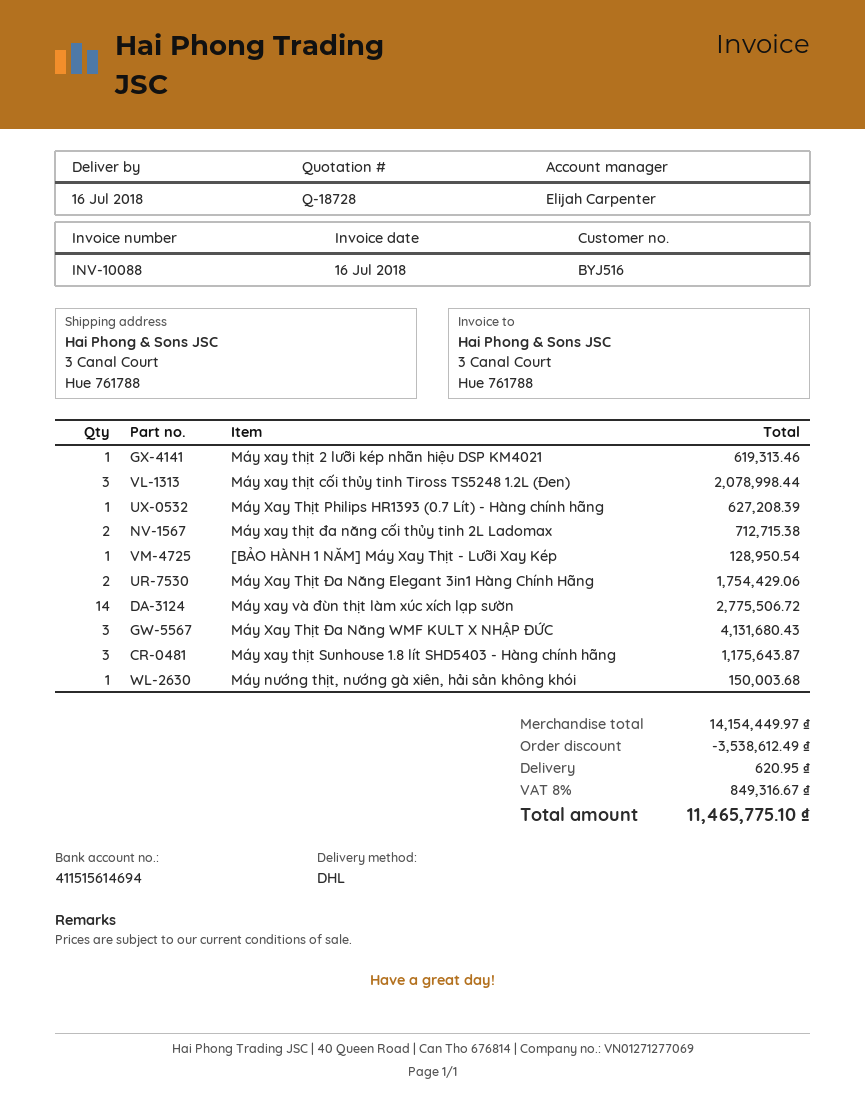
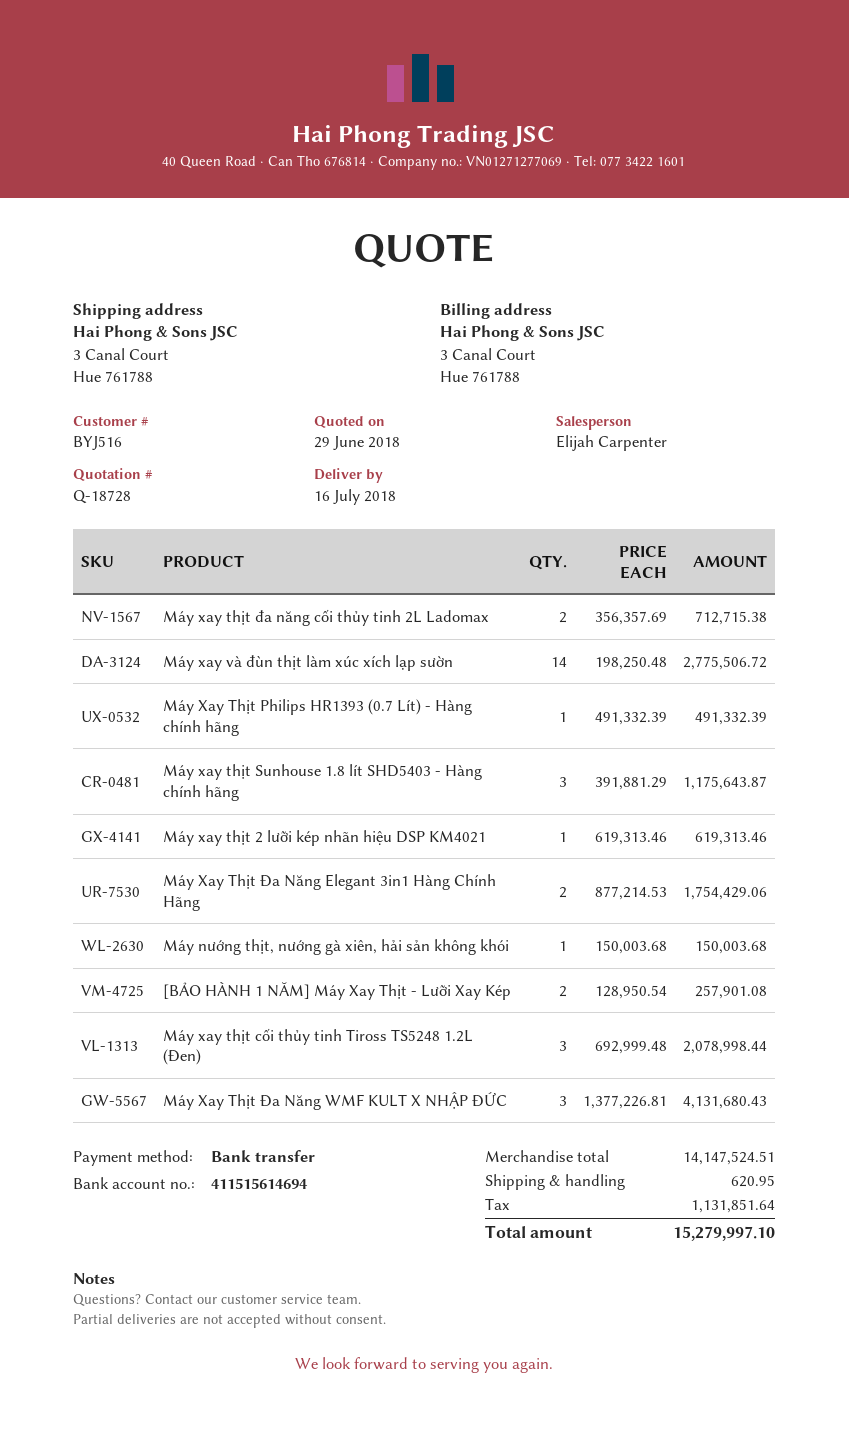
Máy Xay Thịt Philips HR1393 (0.7 Lít) - Hàng chính hãng: 1 for 627208.39 -> 1 for 491332.39
[BẢO HÀNH 1 NĂM] Máy Xay Thịt - Lưỡi Xay Kép: 1 for 128950.54 -> 2 for 257901.08
subtotal: 14154449.97 -> 14147524.51
discount: 3538612.49 -> none
tax: 849316.67 -> 1131851.64
total: 11465775.10 -> 15279997.10

